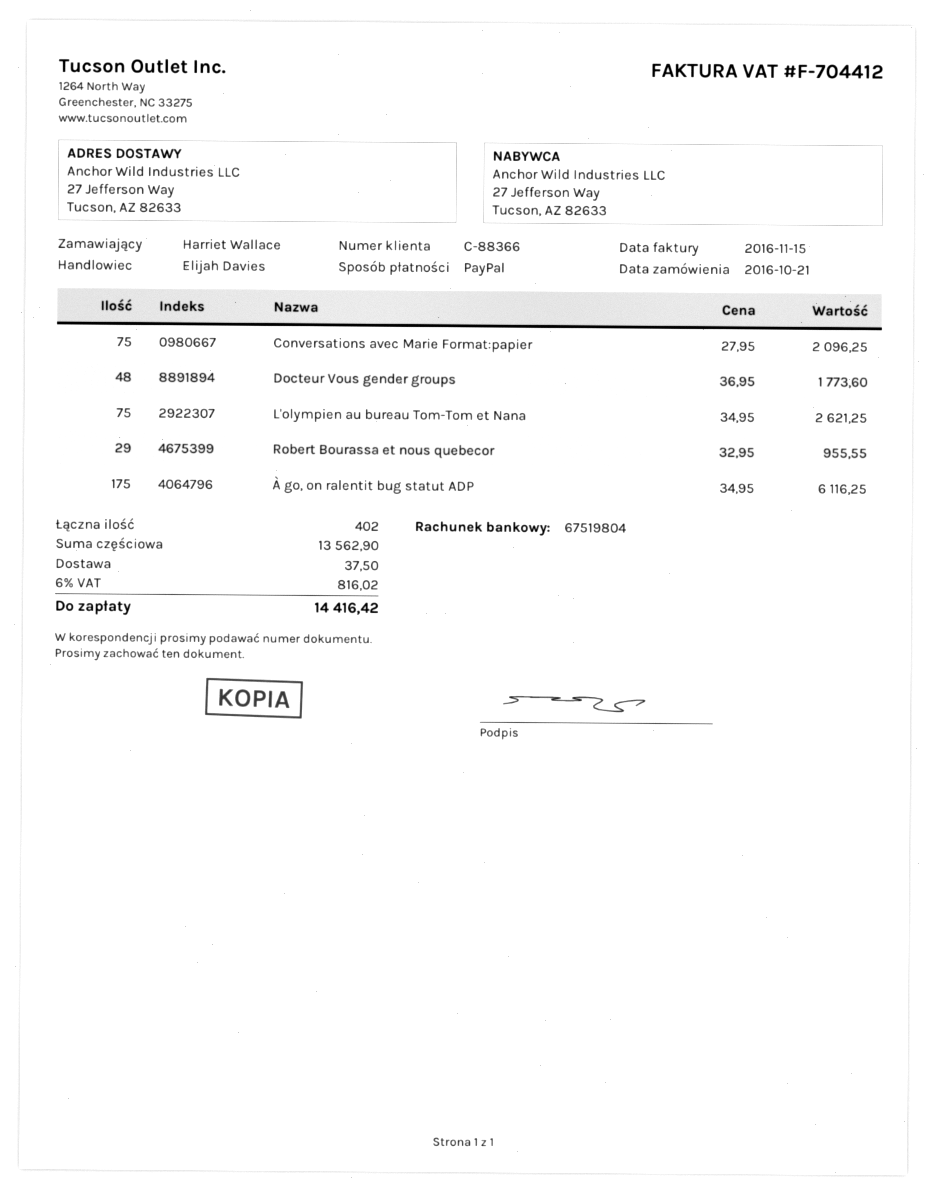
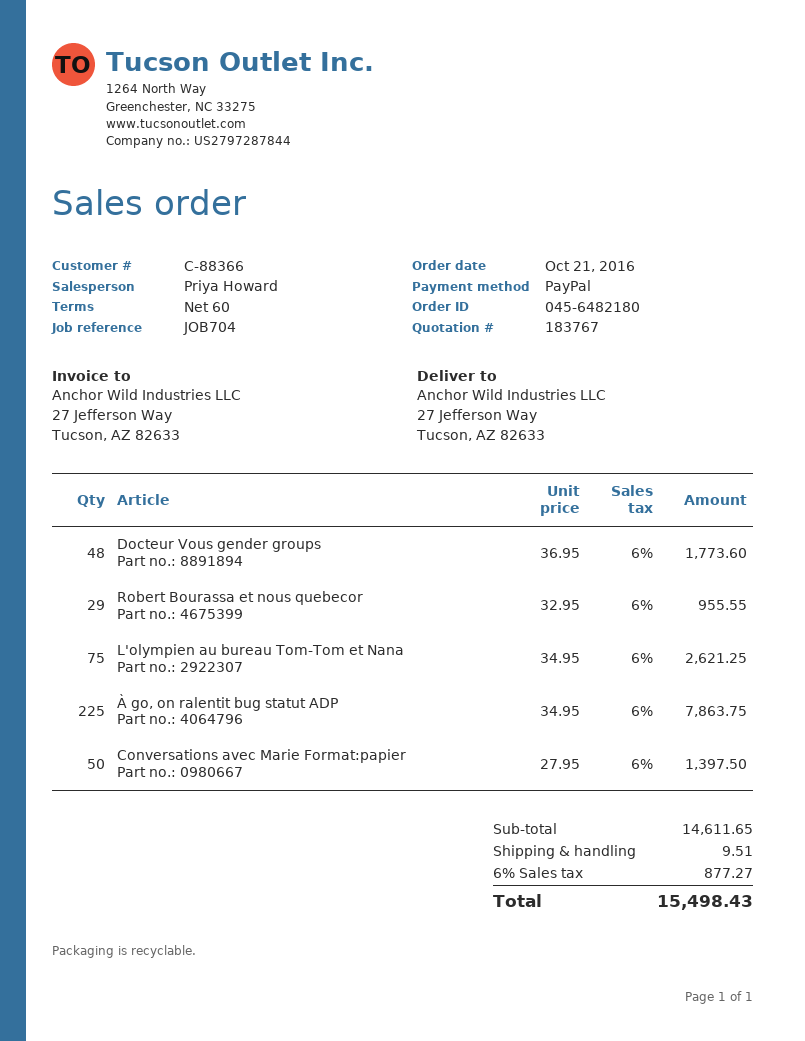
sales rep: Elijah Davies -> Priya Howard
Conversations avec Marie Format:papier: 75 x 27.95 = 2096.25 -> 50 x 27.95 = 1397.50
À go, on ralentit bug statut ADP: 175 x 34.95 = 6116.25 -> 225 x 34.95 = 7863.75
subtotal: 13562.90 -> 14611.65
shipping: 37.50 -> 9.51
tax: 6% = 816.02 -> 6% = 877.27
total: 14416.42 -> 15498.43

